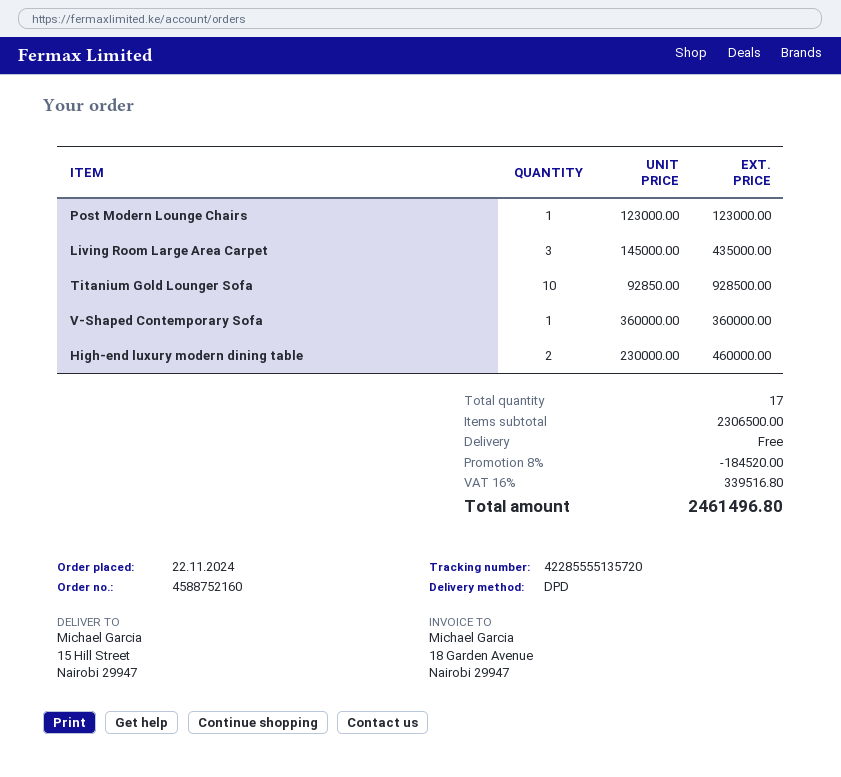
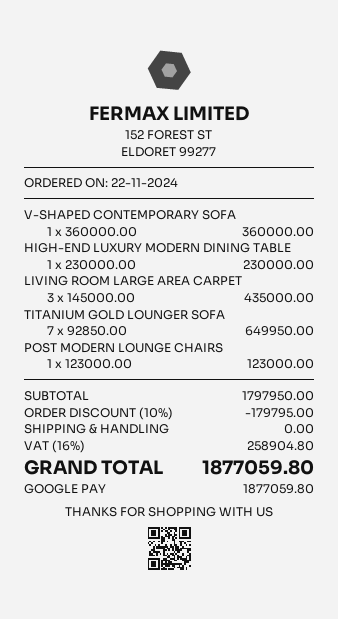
Titanium Gold Lounger Sofa: 10 x 92850.00 = 928500.00 -> 7 x 92850.00 = 649950.00
High-end luxury modern dining table: 2 x 230000.00 = 460000.00 -> 1 x 230000.00 = 230000.00
subtotal: 2306500.00 -> 1797950.00
discount: 8% = 184520.00 -> 10% = 179795.00
tax: 16% = 339516.80 -> 16% = 258904.80
total: 2461496.80 -> 1877059.80

